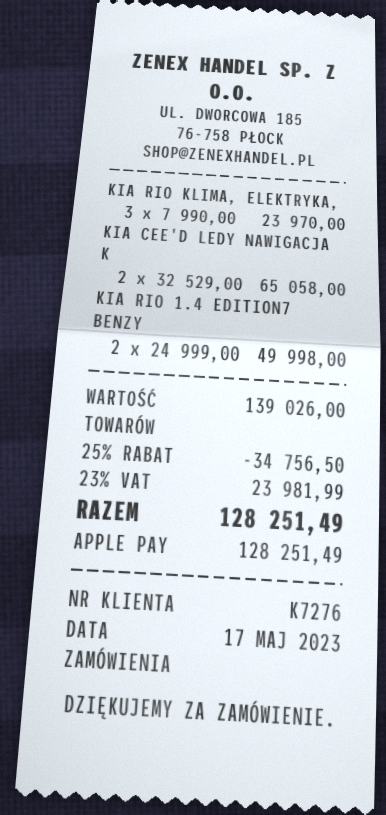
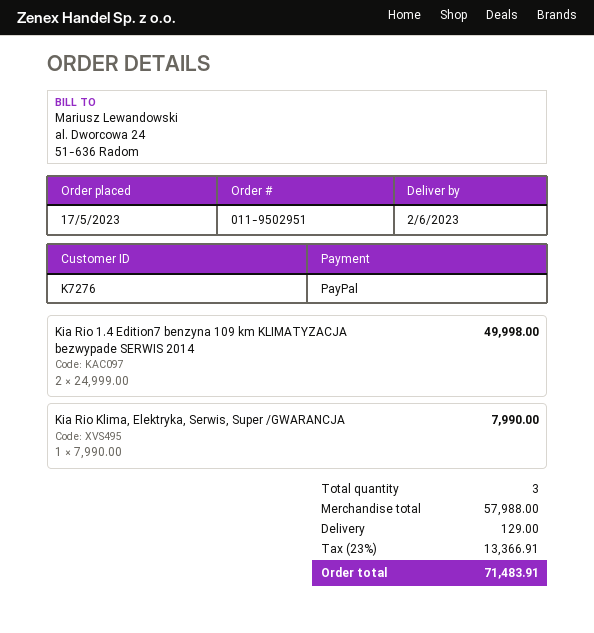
payment method: Apple Pay -> PayPal
KIA RIO KLIMA, ELEKTRYKA,: 3 x 7990.00 = 23970.00 -> 1 x 7990.00 = 7990.00
KIA CEE'D LEDY NAWIGACJA K: 2 x 32529.00 = 65058.00 -> none
subtotal: 139026.00 -> 57988.00
discount: 25% = 34756.50 -> none
shipping: none -> 129.00
tax: 23% = 23981.99 -> 23% = 13366.91
total: 128251.49 -> 71483.91

